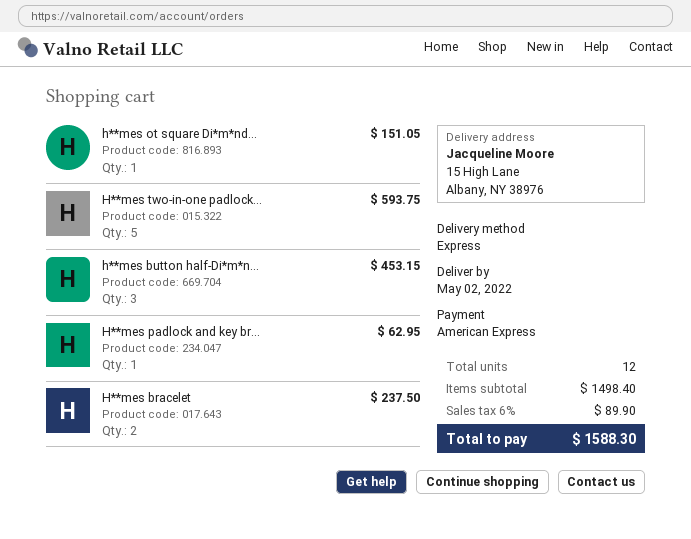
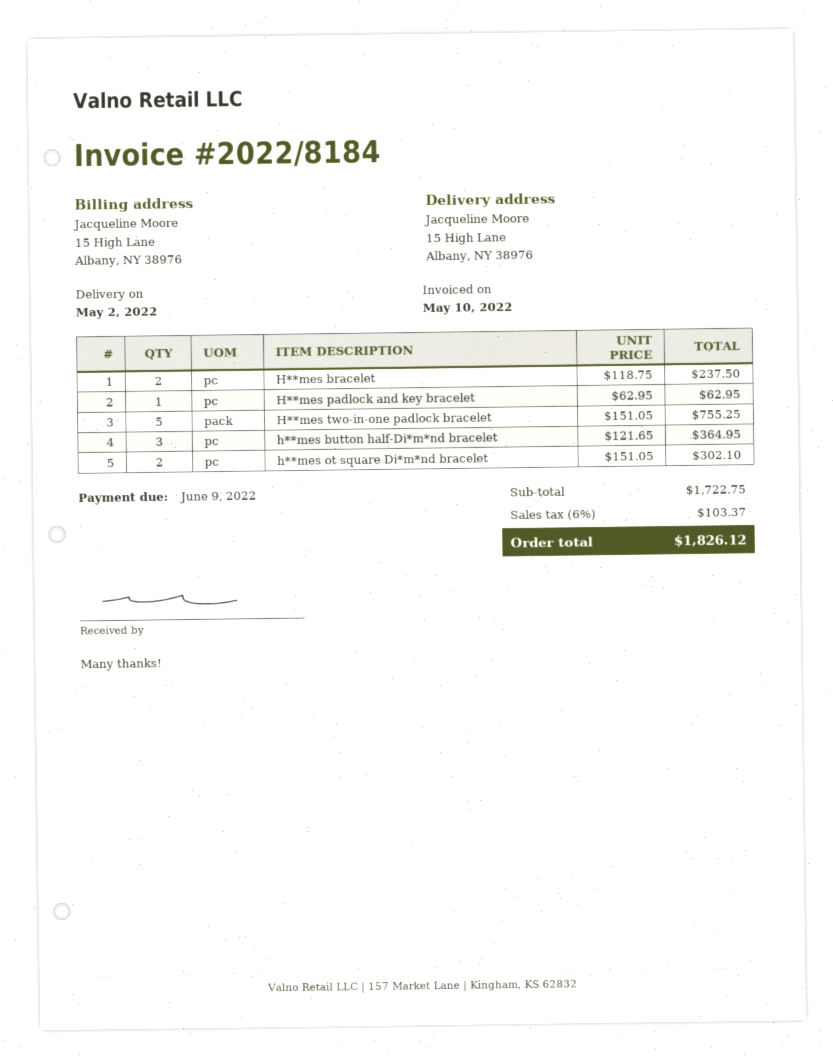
h**mes ot square Di*m*nd...: 1 for 151.05 -> 2 for 302.10
H**mes two-in-one padlock...: 5 for 593.75 -> 5 for 755.25
h**mes button half-Di*m*n...: 3 for 453.15 -> 3 for 364.95
subtotal: 1498.40 -> 1722.75
tax: 6% = 89.90 -> 6% = 103.37
total: 1588.30 -> 1826.12

